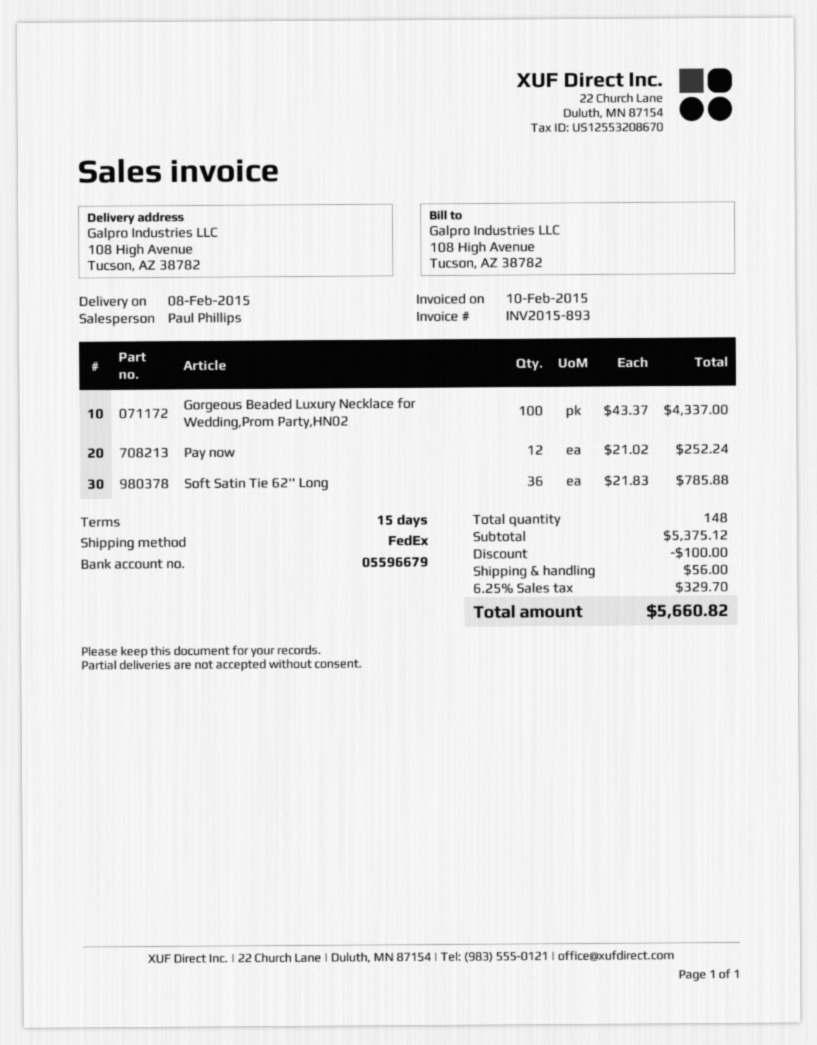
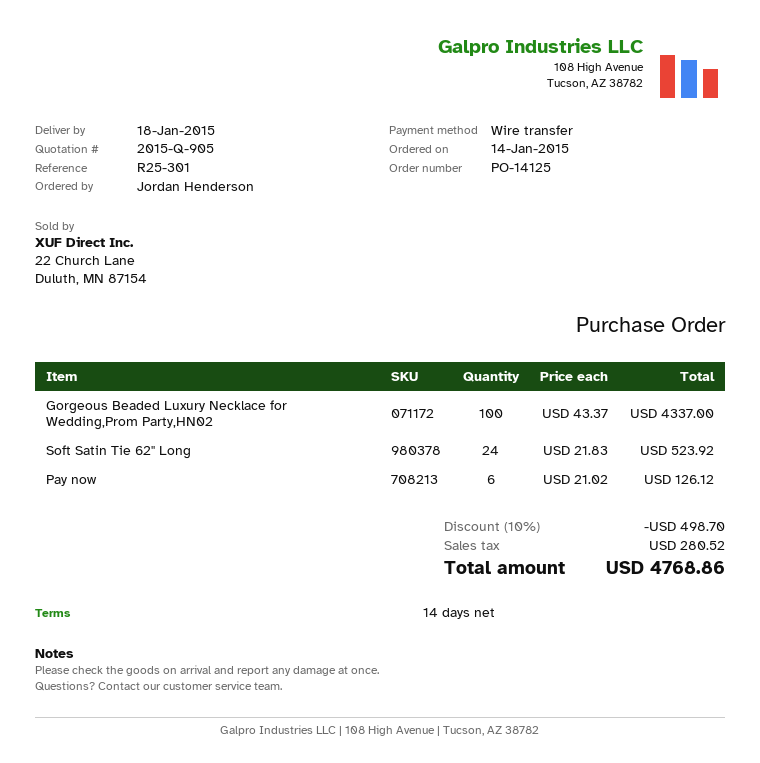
delivery date: 2015-02-08 -> 2015-01-18
payment terms: 15 days -> 14 days
Pay now: 12 x 21.02 = 252.24 -> 6 x 21.02 = 126.12
Soft Satin Tie 62'' Long: 36 x 21.83 = 785.88 -> 24 x 21.83 = 523.92
discount: 100.00 -> 498.70
shipping: 56.00 -> none
tax: 329.70 -> 280.52
total: 5660.82 -> 4768.86

